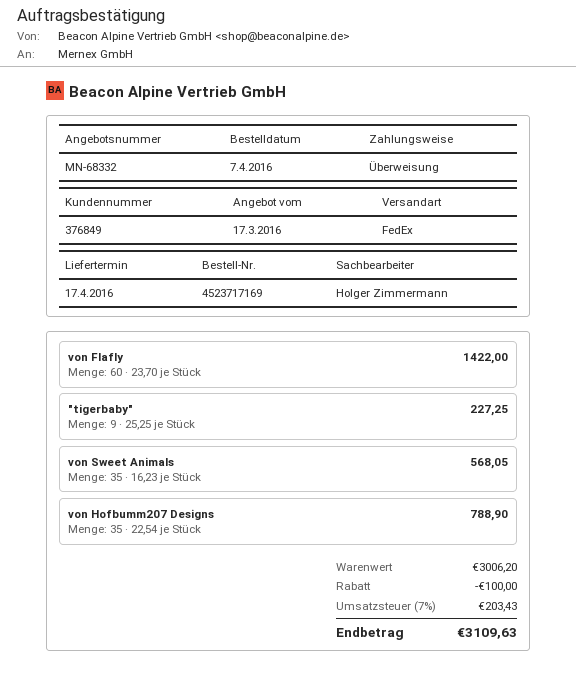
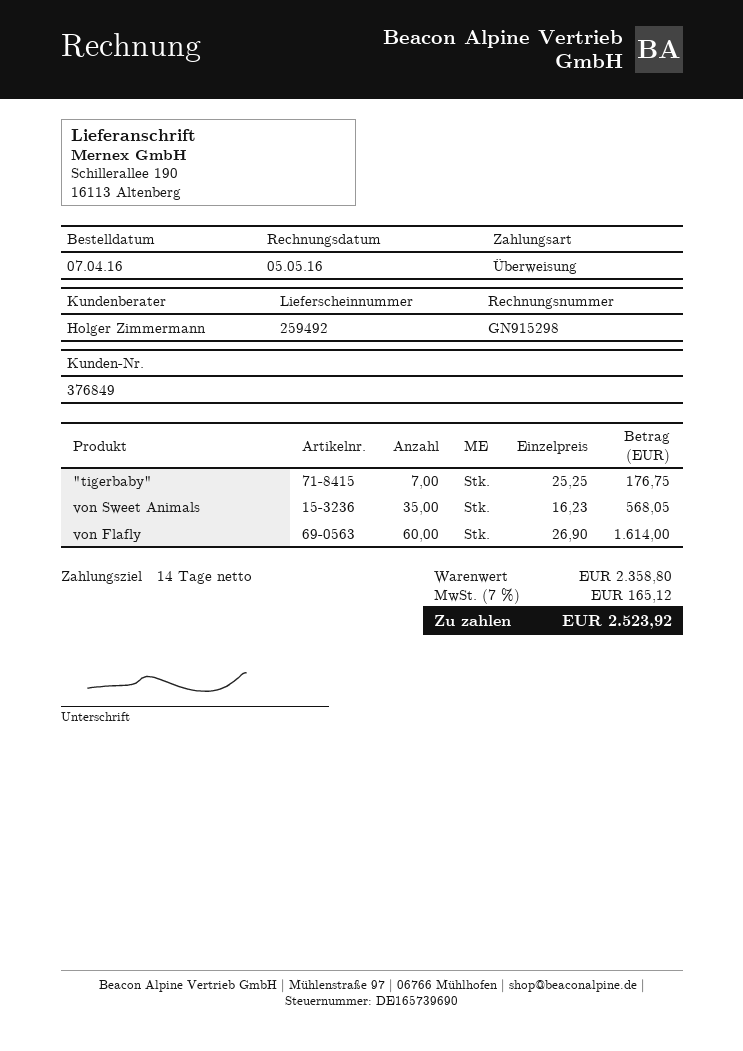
von Flafly: 60 x 23.70 = 1422.00 -> 60 x 26.90 = 1614.00
"tigerbaby": 9 x 25.25 = 227.25 -> 7 x 25.25 = 176.75
von Hofbumm207 Designs: 35 x 22.54 = 788.90 -> none
subtotal: 3006.20 -> 2358.80
discount: 100.00 -> none
tax: 7% = 203.43 -> 7% = 165.12
total: 3109.63 -> 2523.92

